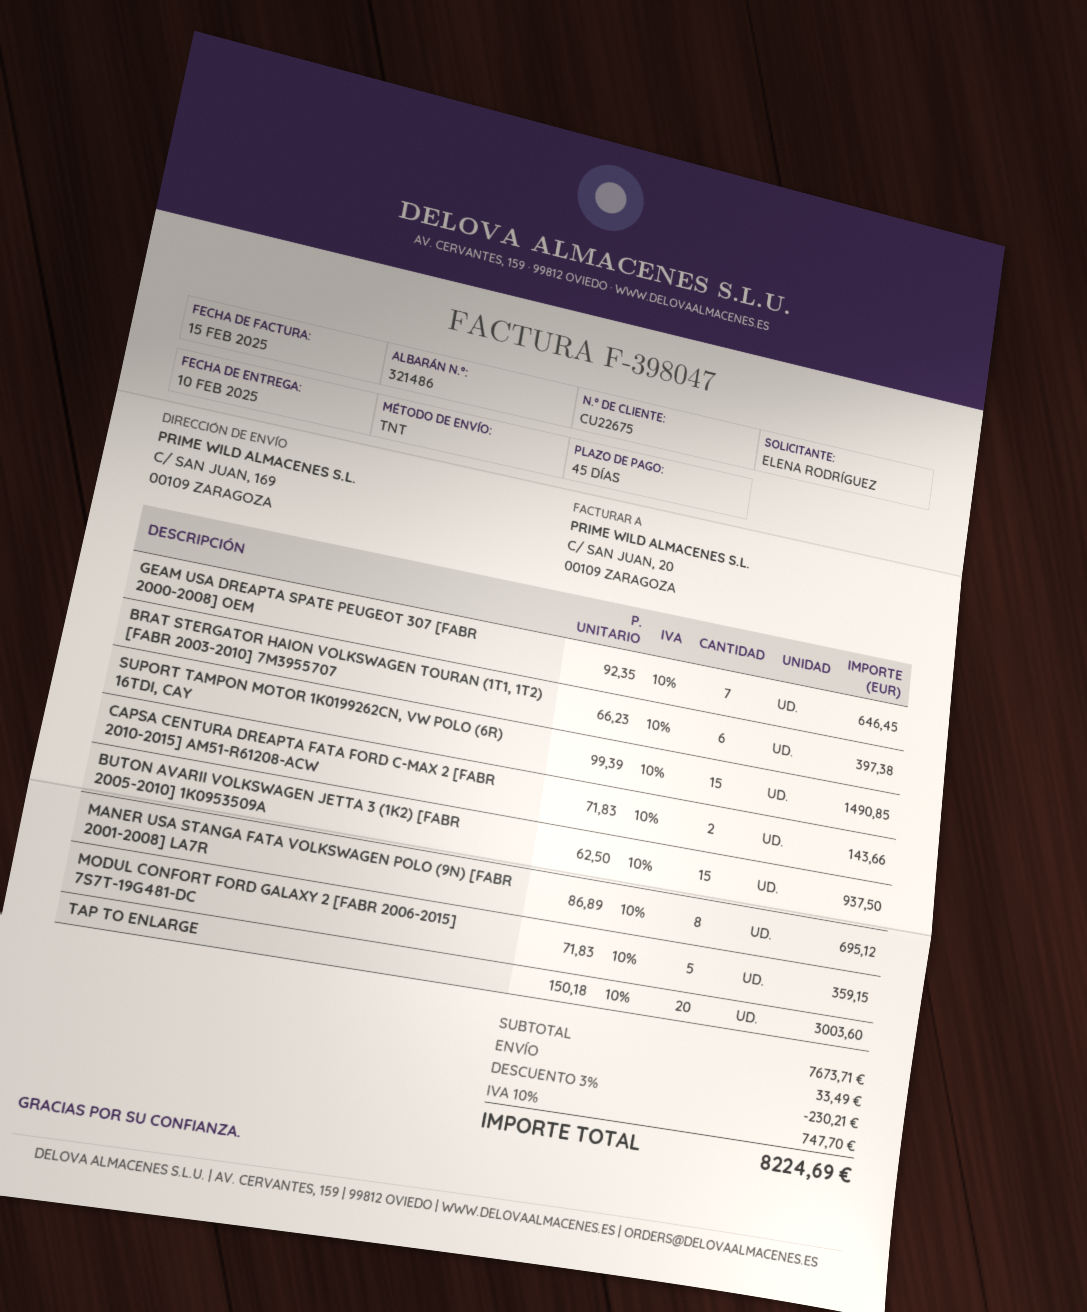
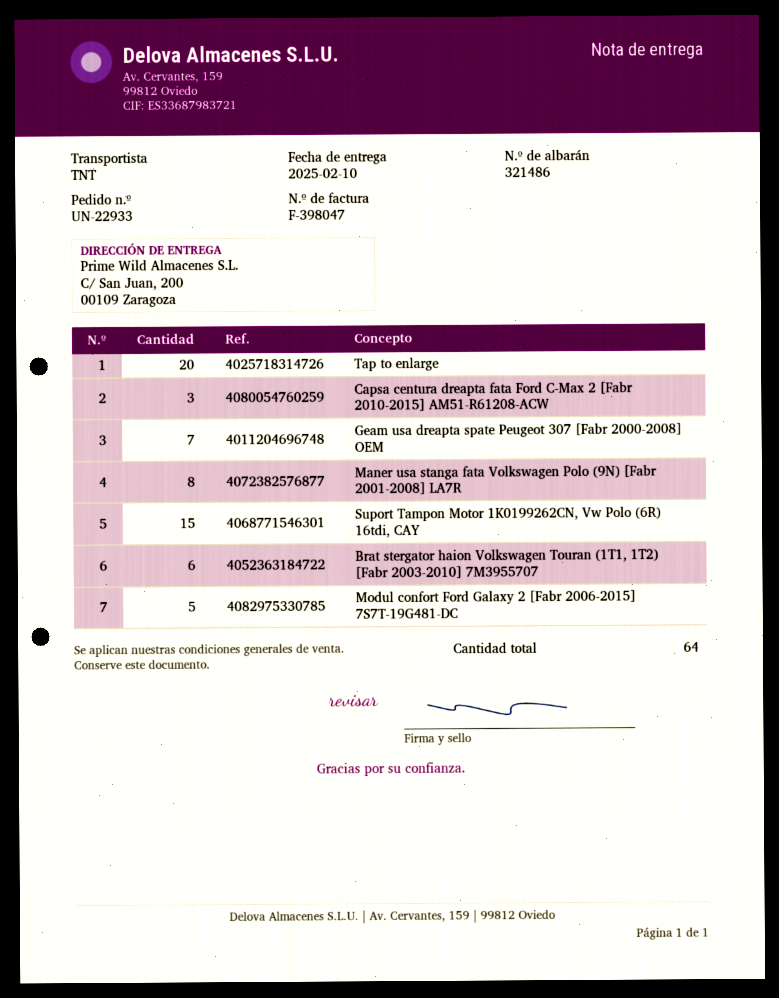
ship to: C/ SAN JUAN, 169, 00109 ZARAGOZA -> C/ San Juan, 200, 00109 Zaragoza
CAPSA CENTURA DREAPTA FATA FORD C-MAX 2 [FABR 2010-2015] AM51-R61208-ACW: 2 -> 3
BUTON AVARII VOLKSWAGEN JETTA 3 (1K2) [FABR 2005-2010] 1K0953509A: 15 -> none

